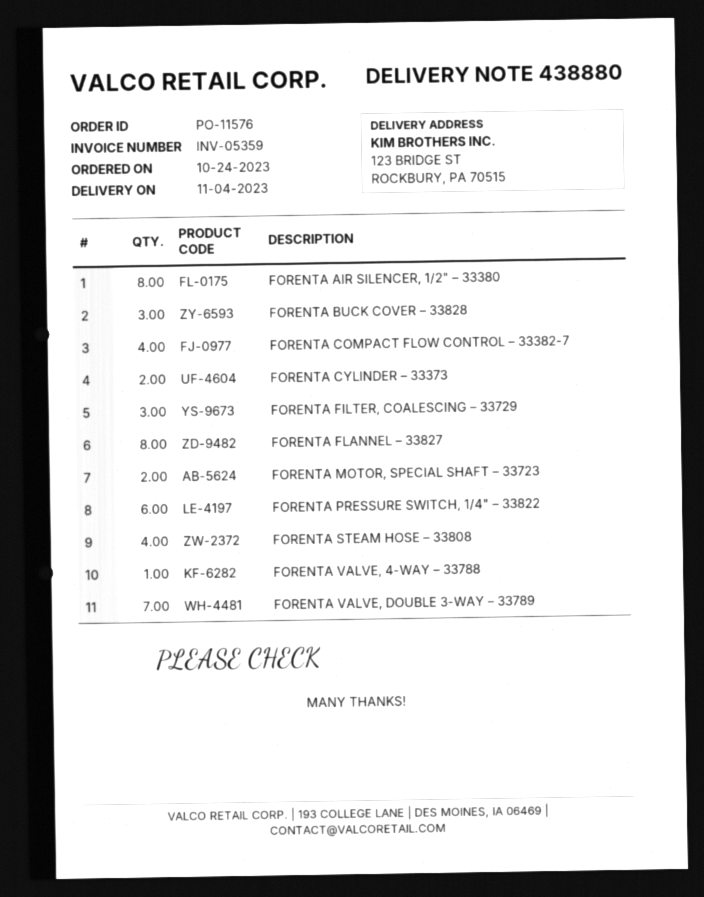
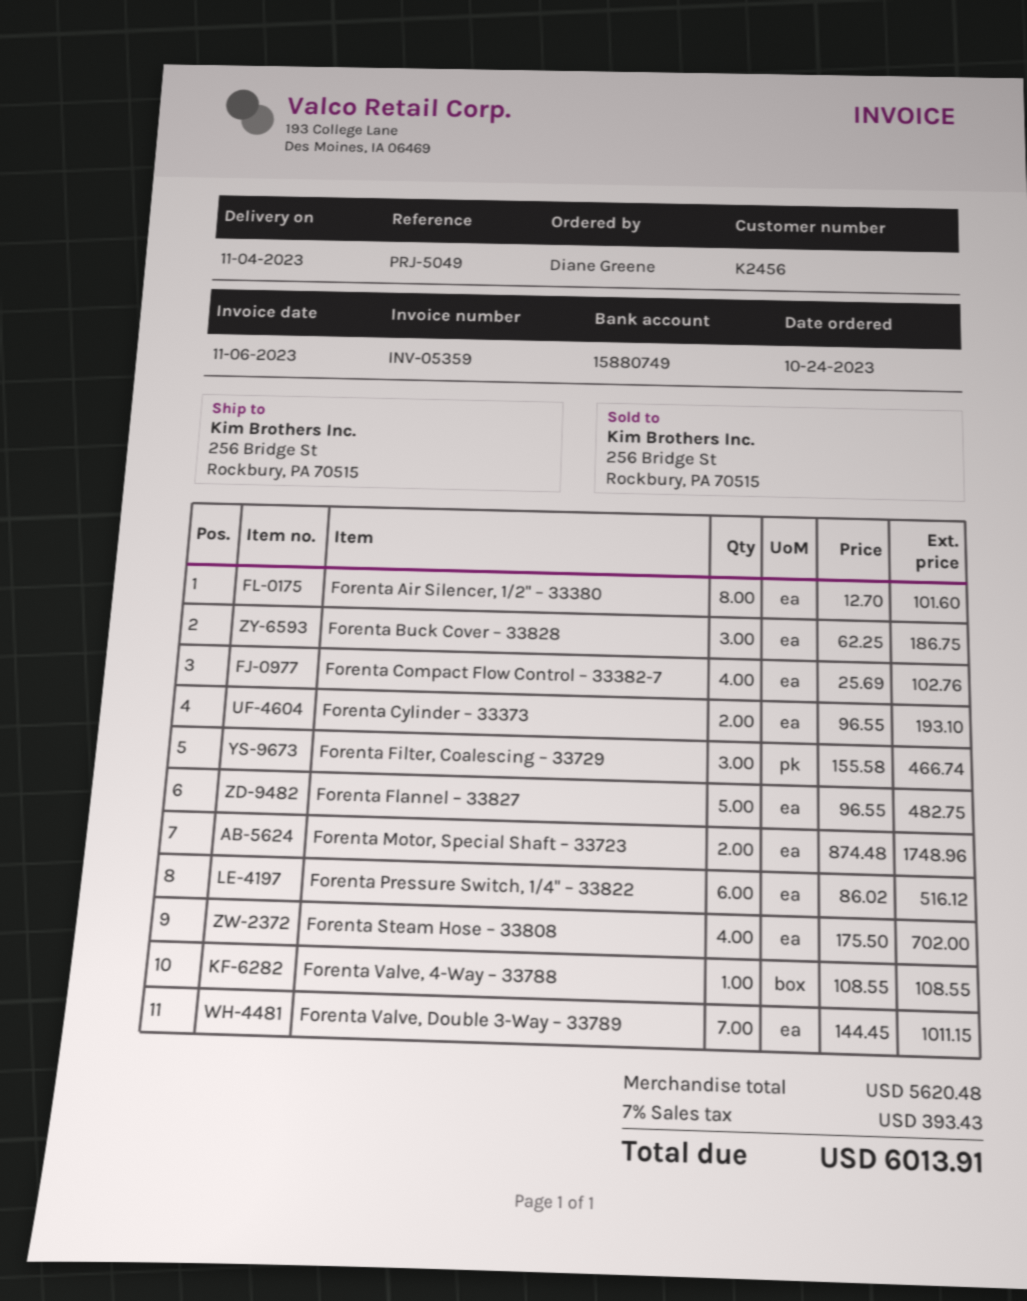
ship to: 123 BRIDGE ST, ROCKBURY, PA 70515 -> 256 Bridge St, Rockbury, PA 70515
FORENTA FLANNEL – 33827: 8 -> 5

